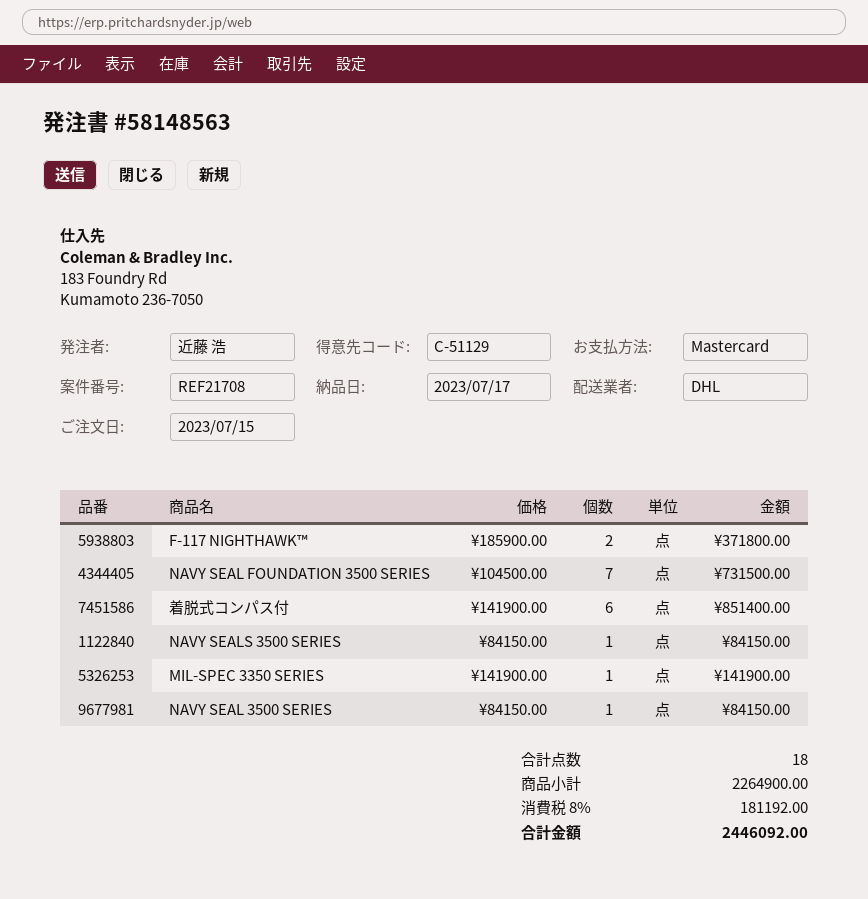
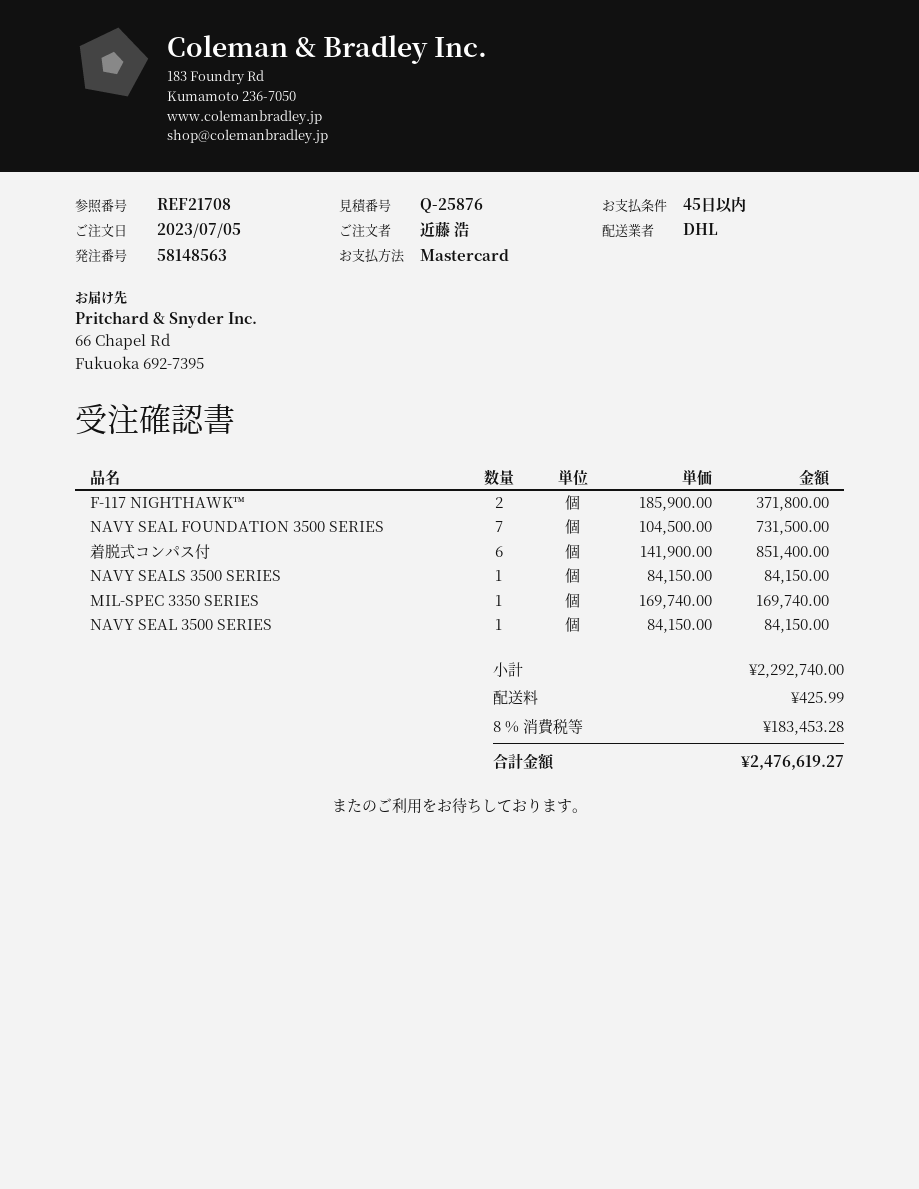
order date: 2023-07-15 -> 2023-07-05
MIL-SPEC 3350 SERIES: 1 x 141900.00 = 141900.00 -> 1 x 169740.00 = 169740.00
subtotal: 2264900.00 -> 2292740.00
shipping: none -> 425.99
tax: 8% = 181192.00 -> 8% = 183453.28
total: 2446092.00 -> 2476619.27

